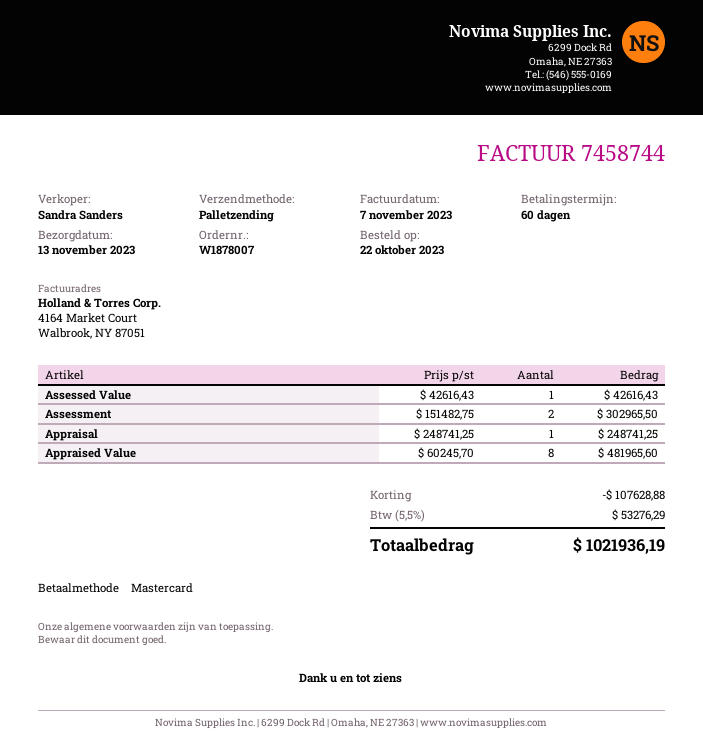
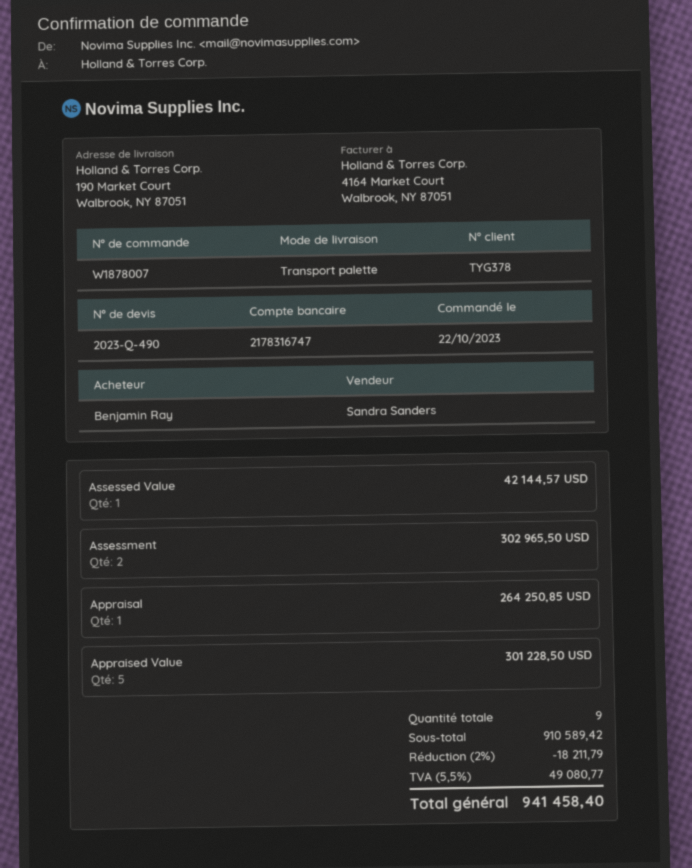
Assessed Value: 1 for 42616.43 -> 1 for 42144.57
Appraisal: 1 for 248741.25 -> 1 for 264250.85
Appraised Value: 8 for 481965.60 -> 5 for 301228.50
discount: 107628.88 -> 18211.79
tax: 5.5% = 53276.29 -> 5.5% = 49080.77
total: 1021936.19 -> 941458.40

